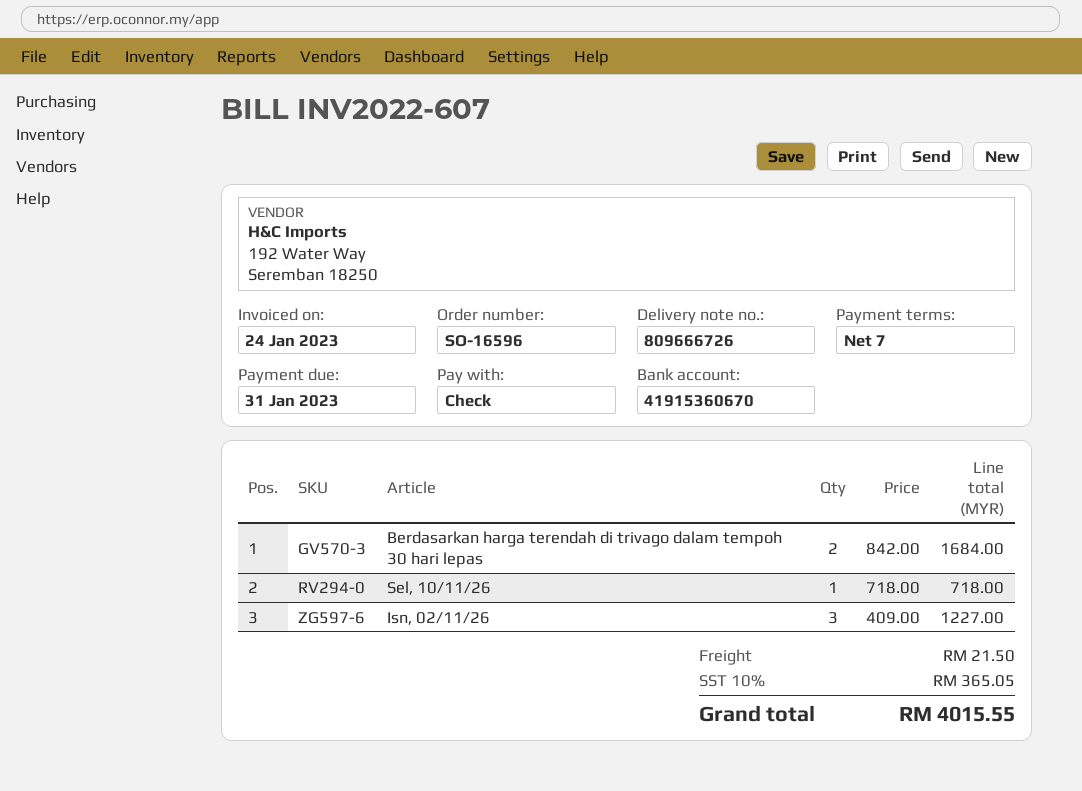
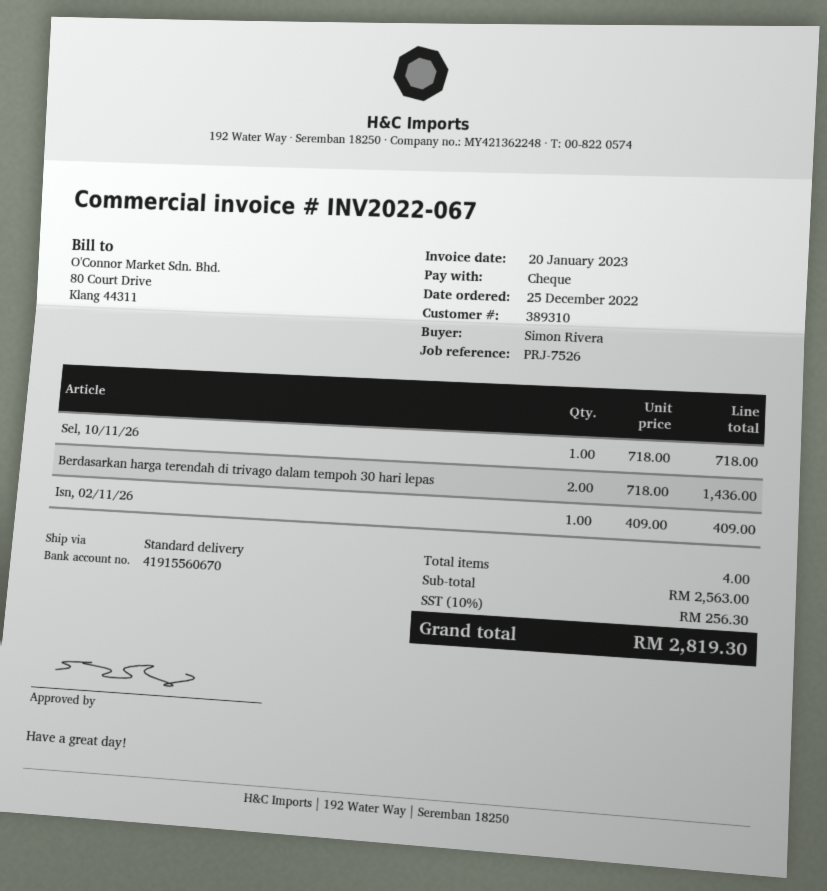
invoice number: INV2022-607 -> INV2022-067
invoice date: 2023-01-24 -> 2023-01-20
bank account: 41915360670 -> 41915560670
Berdasarkan harga terendah di trivago dalam tempoh 30 hari lepas: 2 x 842.00 = 1684.00 -> 2 x 718.00 = 1436.00
Isn, 02/11/26: 3 x 409.00 = 1227.00 -> 1 x 409.00 = 409.00
shipping: 21.50 -> none
tax: 10% = 365.05 -> 10% = 256.30
total: 4015.55 -> 2819.30

